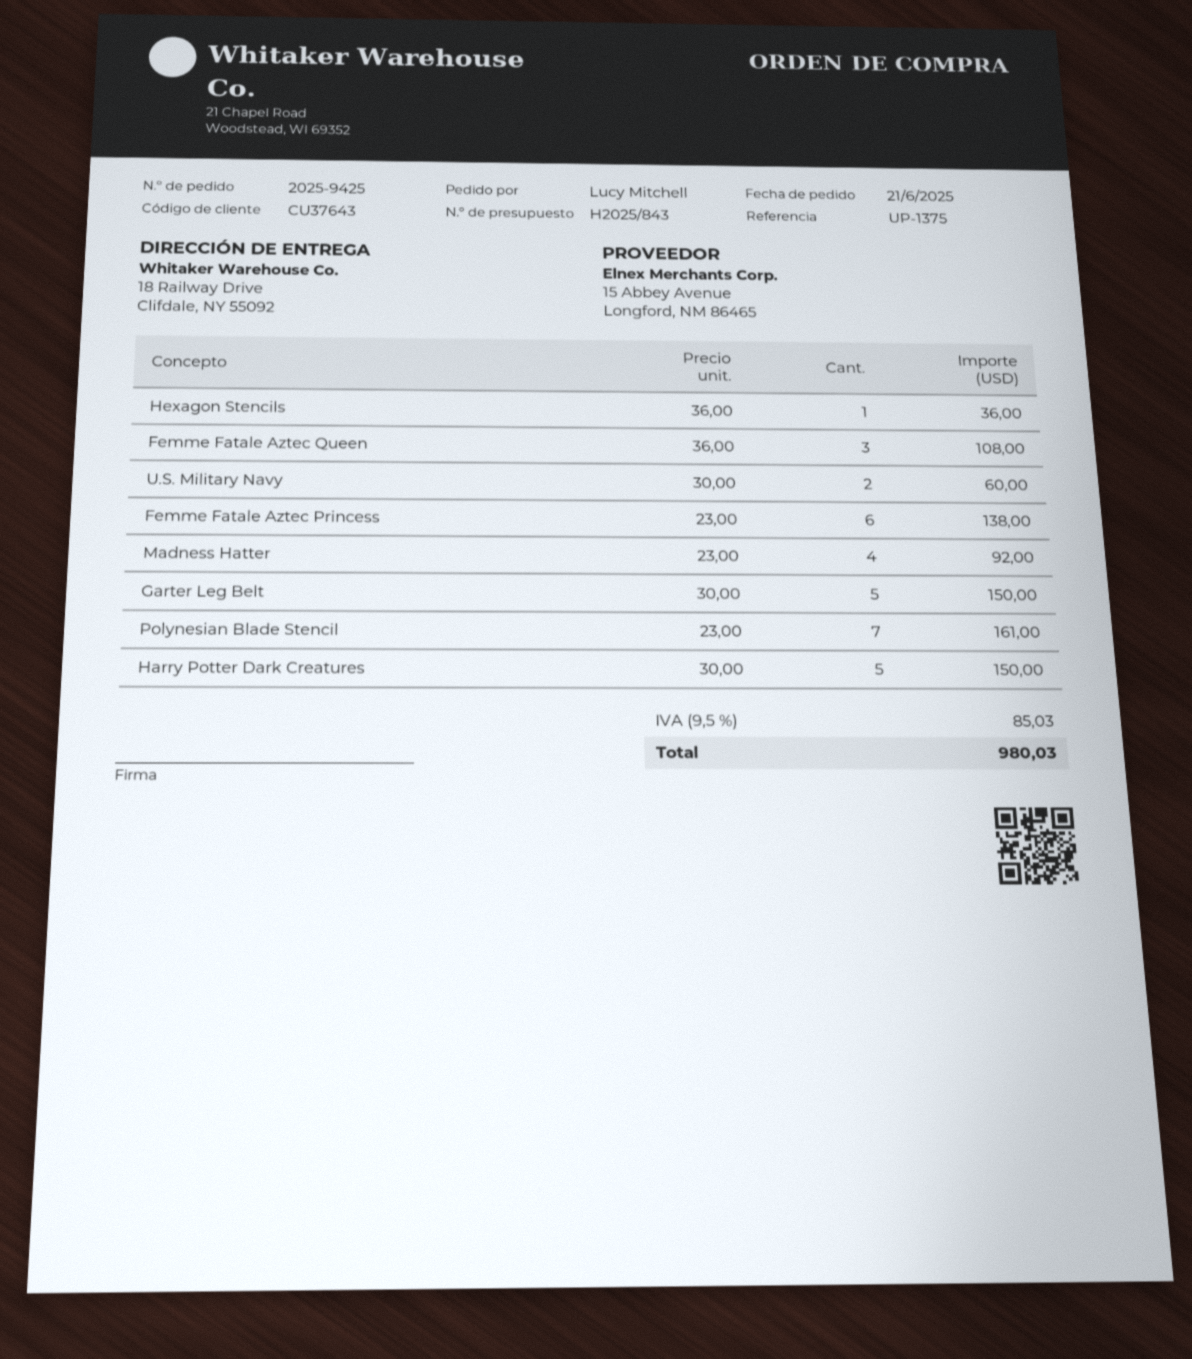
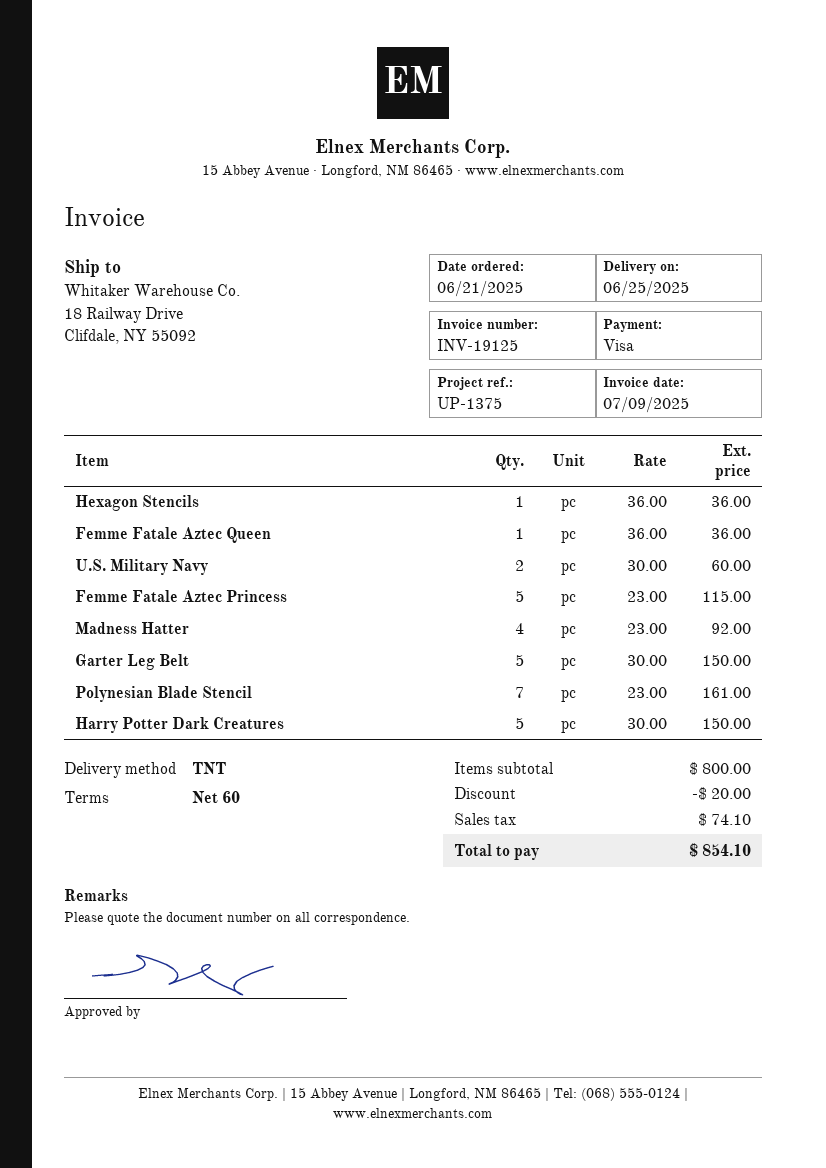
Femme Fatale Aztec Queen: 3 x 36.00 = 108.00 -> 1 x 36.00 = 36.00
Femme Fatale Aztec Princess: 6 x 23.00 = 138.00 -> 5 x 23.00 = 115.00
discount: none -> 20.00
tax: 85.03 -> 74.10
total: 980.03 -> 854.10

